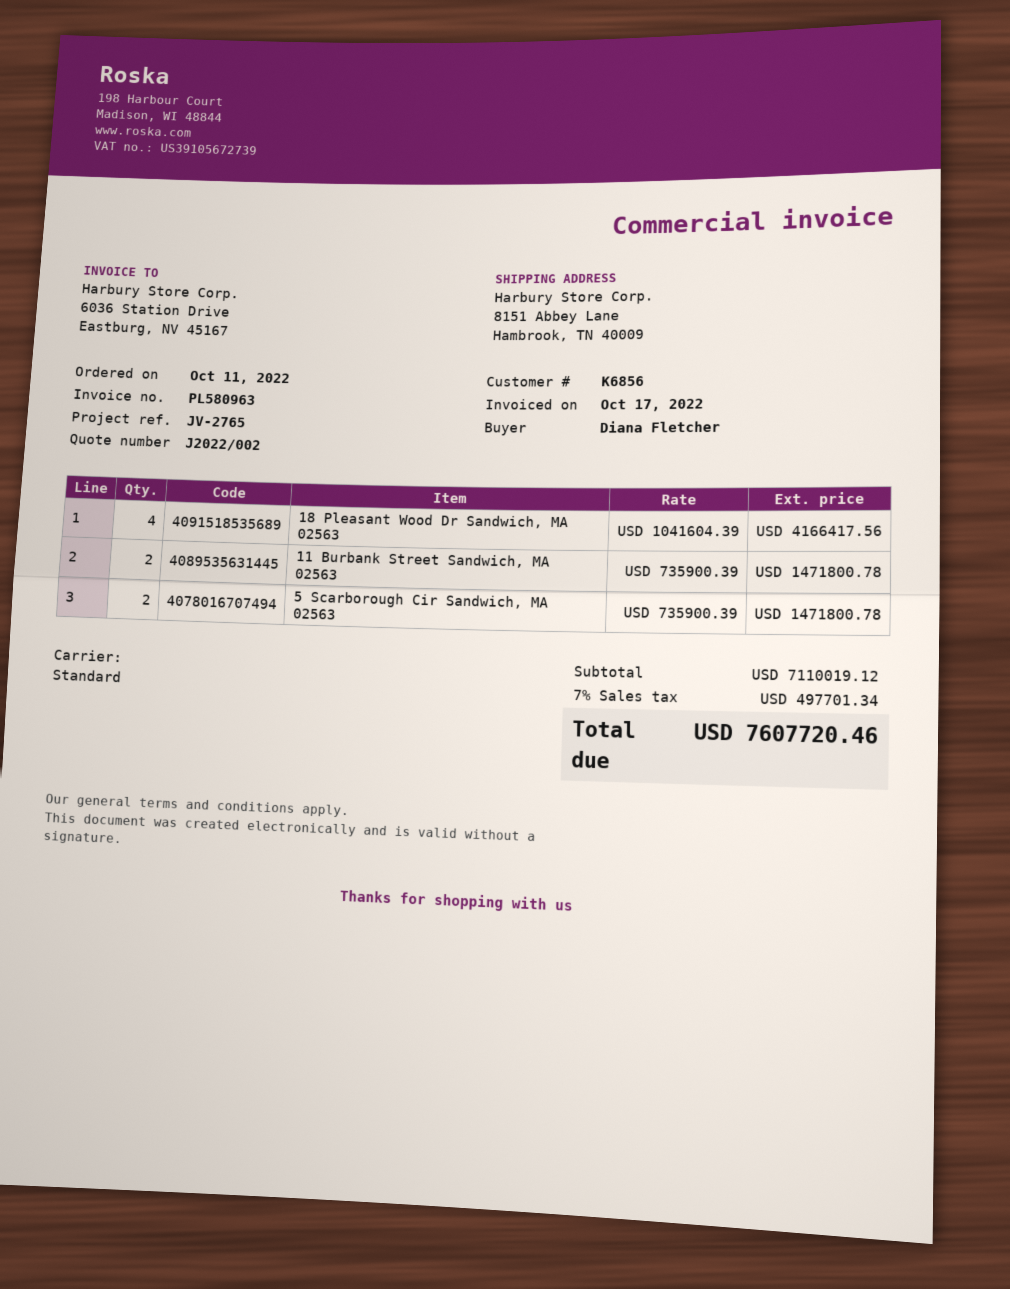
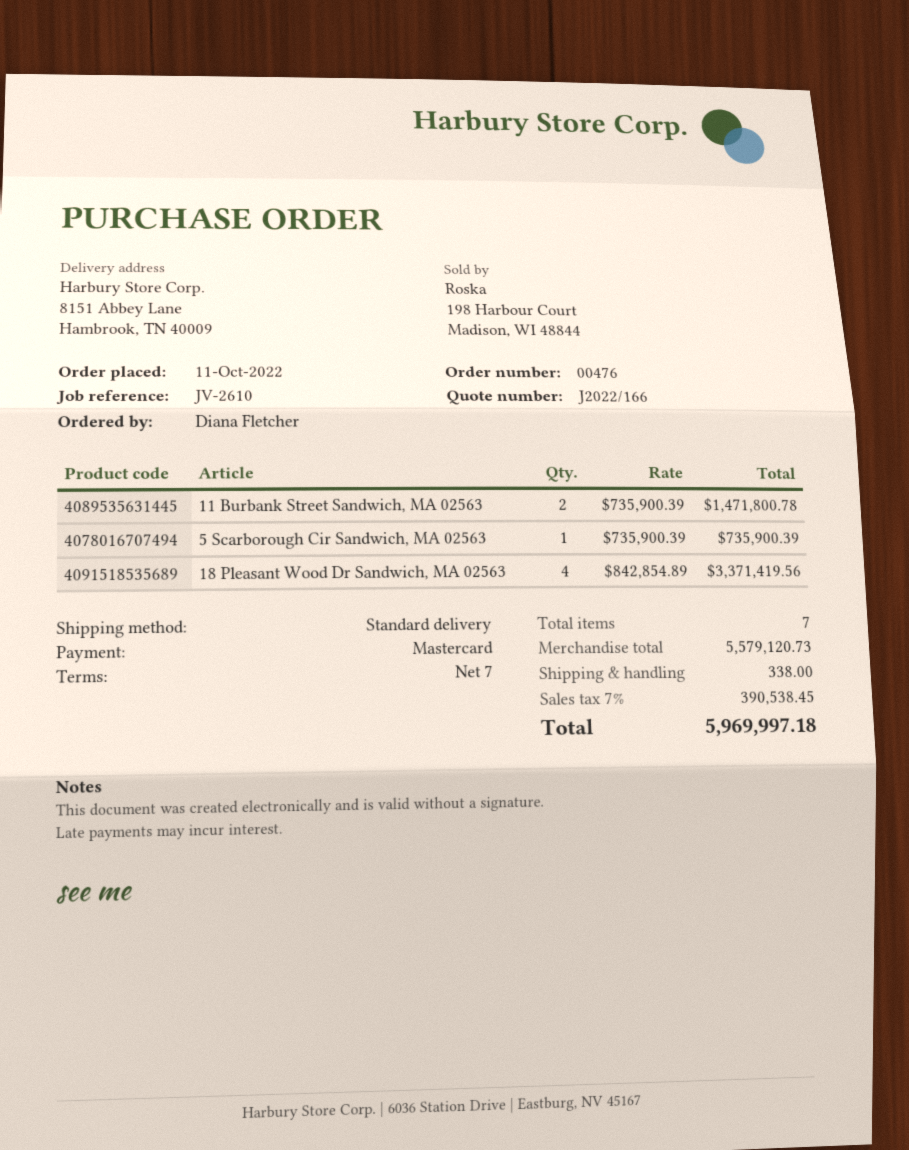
quote number: J2022/002 -> J2022/166
reference: JV-2765 -> JV-2610
18 Pleasant Wood Dr Sandwich, MA 02563: 4 x 1041604.39 = 4166417.56 -> 4 x 842854.89 = 3371419.56
5 Scarborough Cir Sandwich, MA 02563: 2 x 735900.39 = 1471800.78 -> 1 x 735900.39 = 735900.39
subtotal: 7110019.12 -> 5579120.73
shipping: none -> 338.00
tax: 7% = 497701.34 -> 7% = 390538.45
total: 7607720.46 -> 5969997.18

